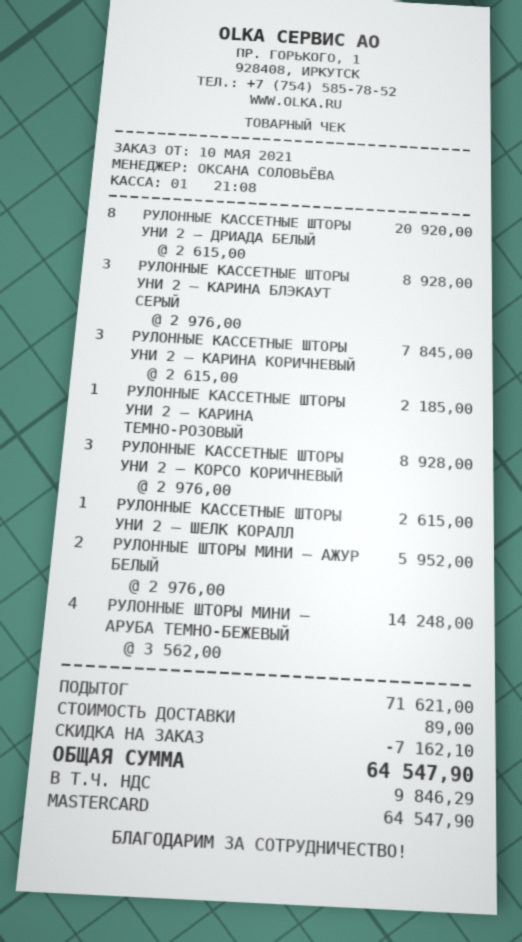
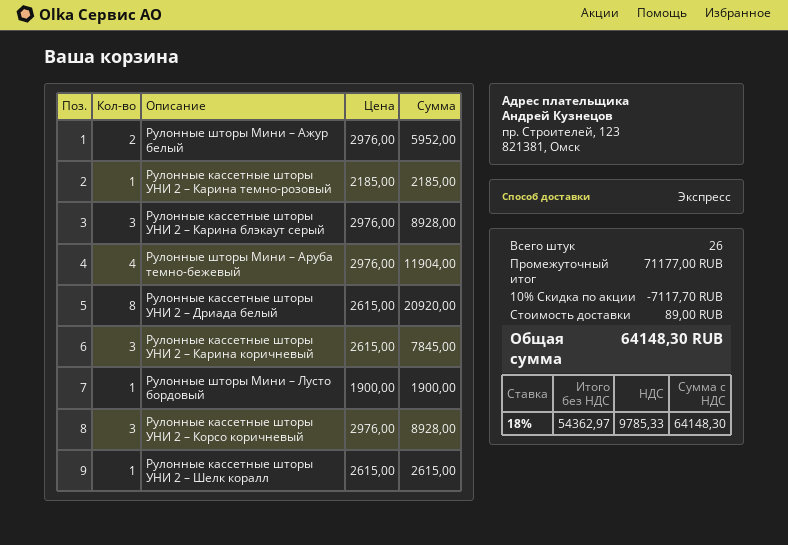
РУЛОННЫЕ ШТОРЫ МИНИ – АРУБА ТЕМНО-БЕЖЕВЫЙ: 4 x 3562.00 = 14248.00 -> 4 x 2976.00 = 11904.00
Рулонные шторы Мини – Лусто бордовый: none -> 1 x 1900.00 = 1900.00
subtotal: 71621.00 -> 71177.00
discount: 7162.10 -> 7117.70
tax: 9846.29 -> 9785.33
total: 64547.90 -> 64148.30

